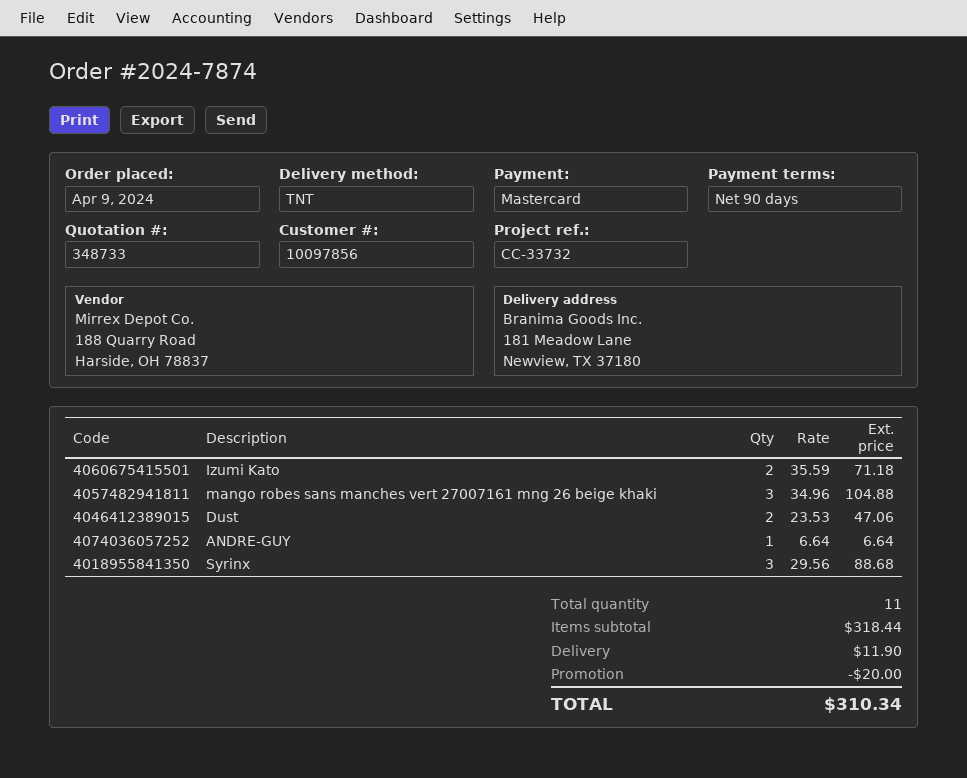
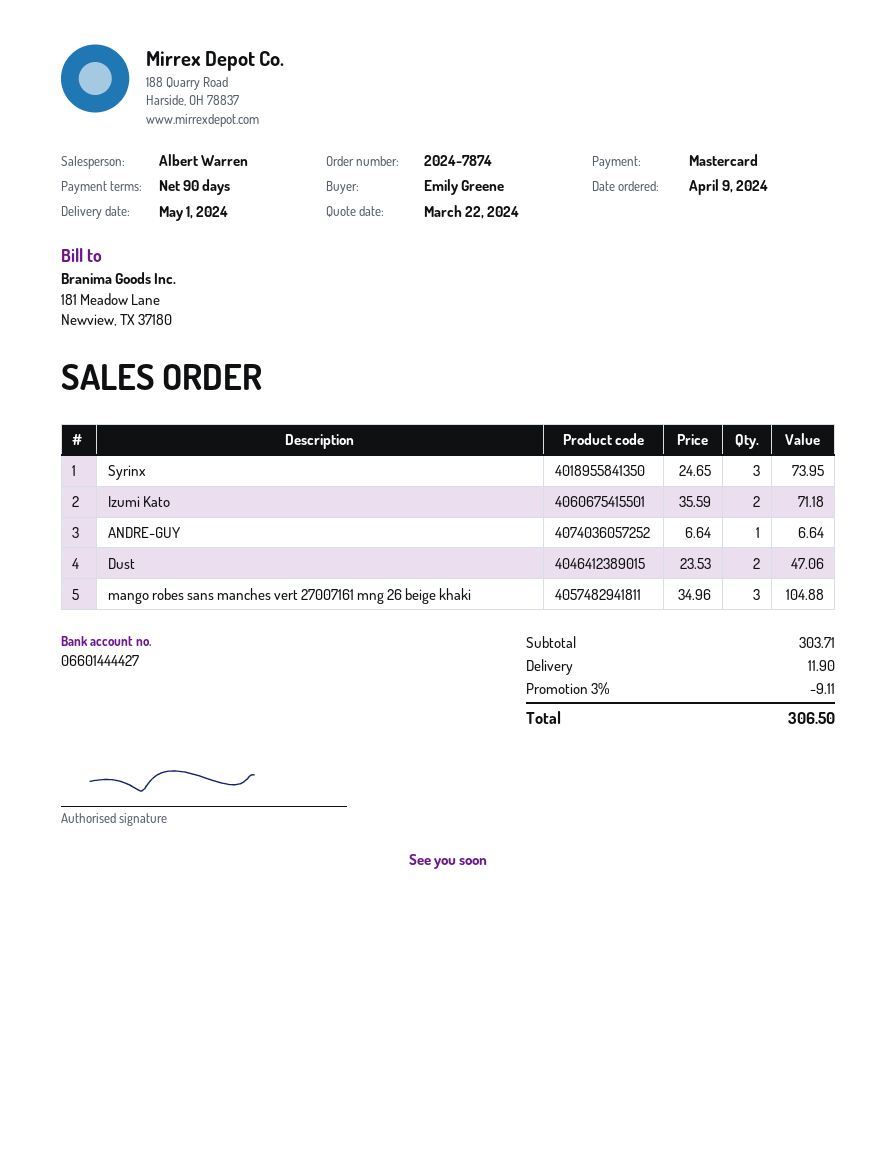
Syrinx: 3 x 29.56 = 88.68 -> 3 x 24.65 = 73.95
subtotal: 318.44 -> 303.71
discount: 20.00 -> 9.11
total: 310.34 -> 306.50

